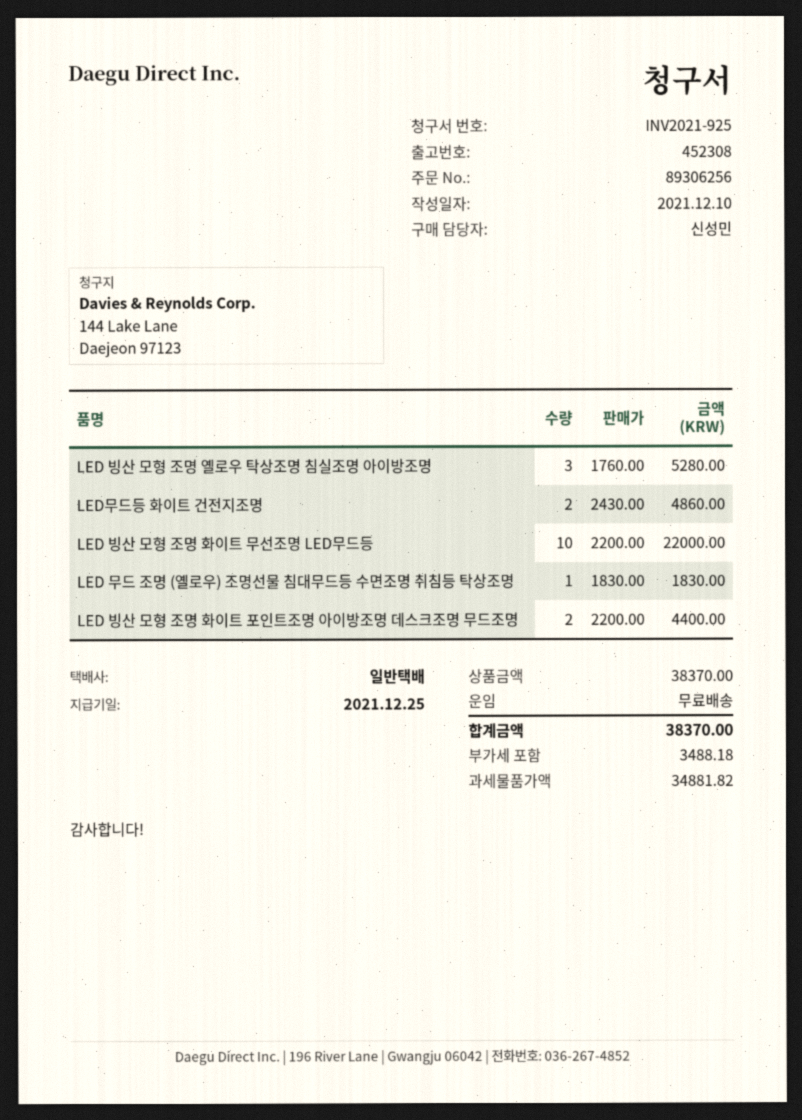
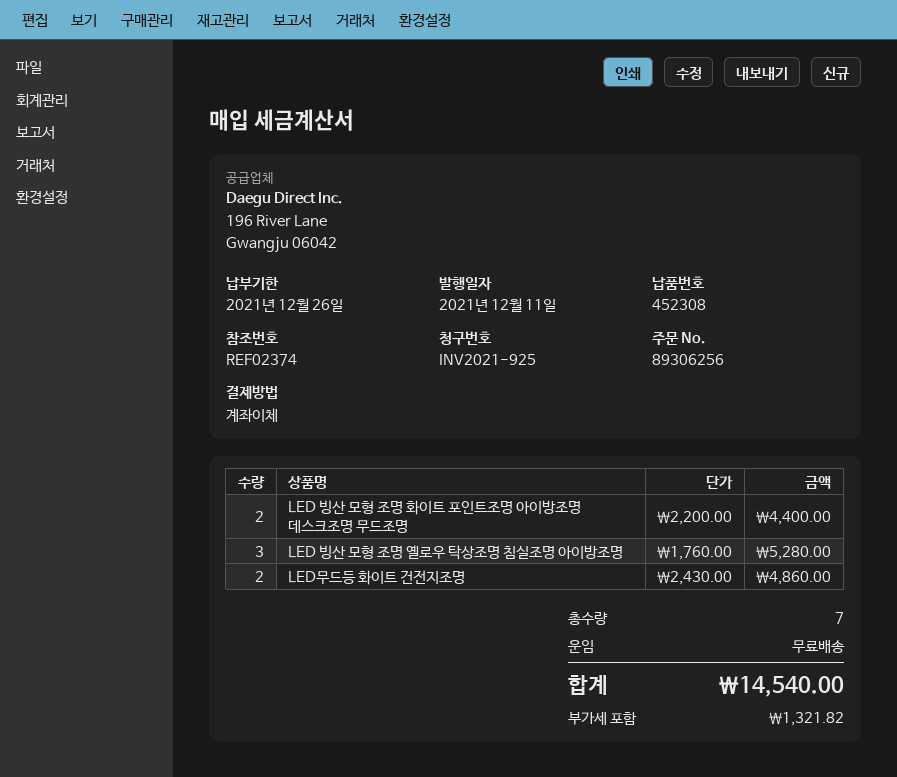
invoice date: 2021-12-10 -> 2021-12-11
due date: 2021-12-25 -> 2021-12-26
LED 빙산 모형 조명 화이트 무선조명 LED무드등: 10 x 2200.00 = 22000.00 -> none
LED 무드 조명 (옐로우) 조명선물 침대무드등 수면조명 취침등 탁상조명: 1 x 1830.00 = 1830.00 -> none
tax: 3488.18 -> 1321.82
total: 38370.00 -> 14540.00

